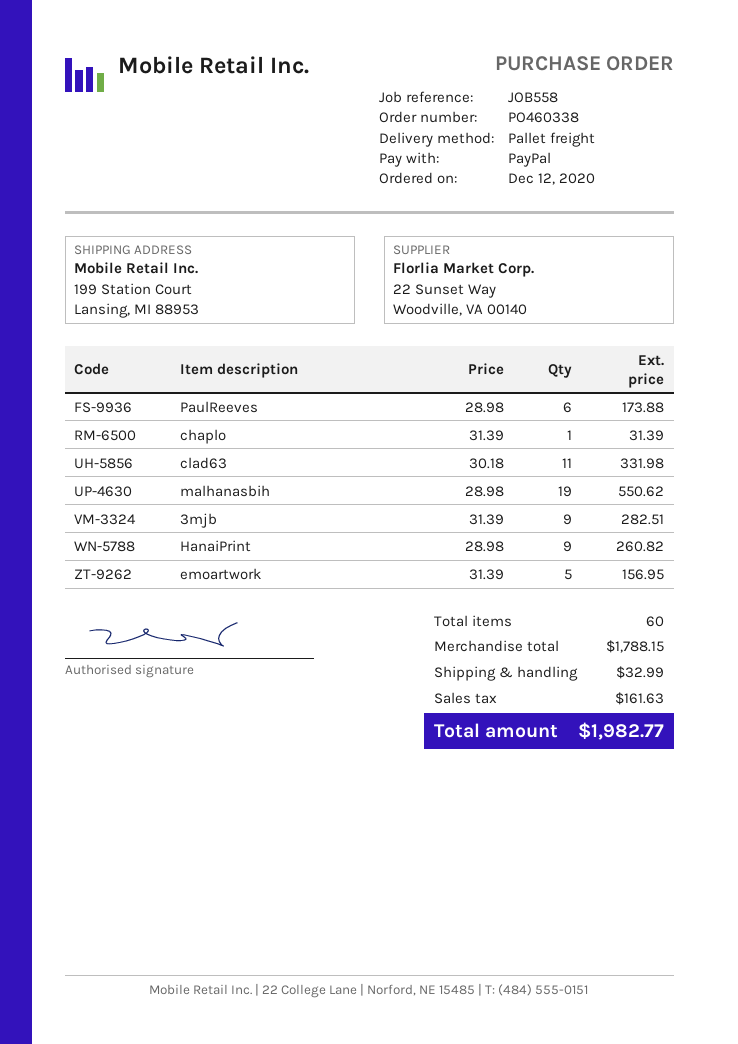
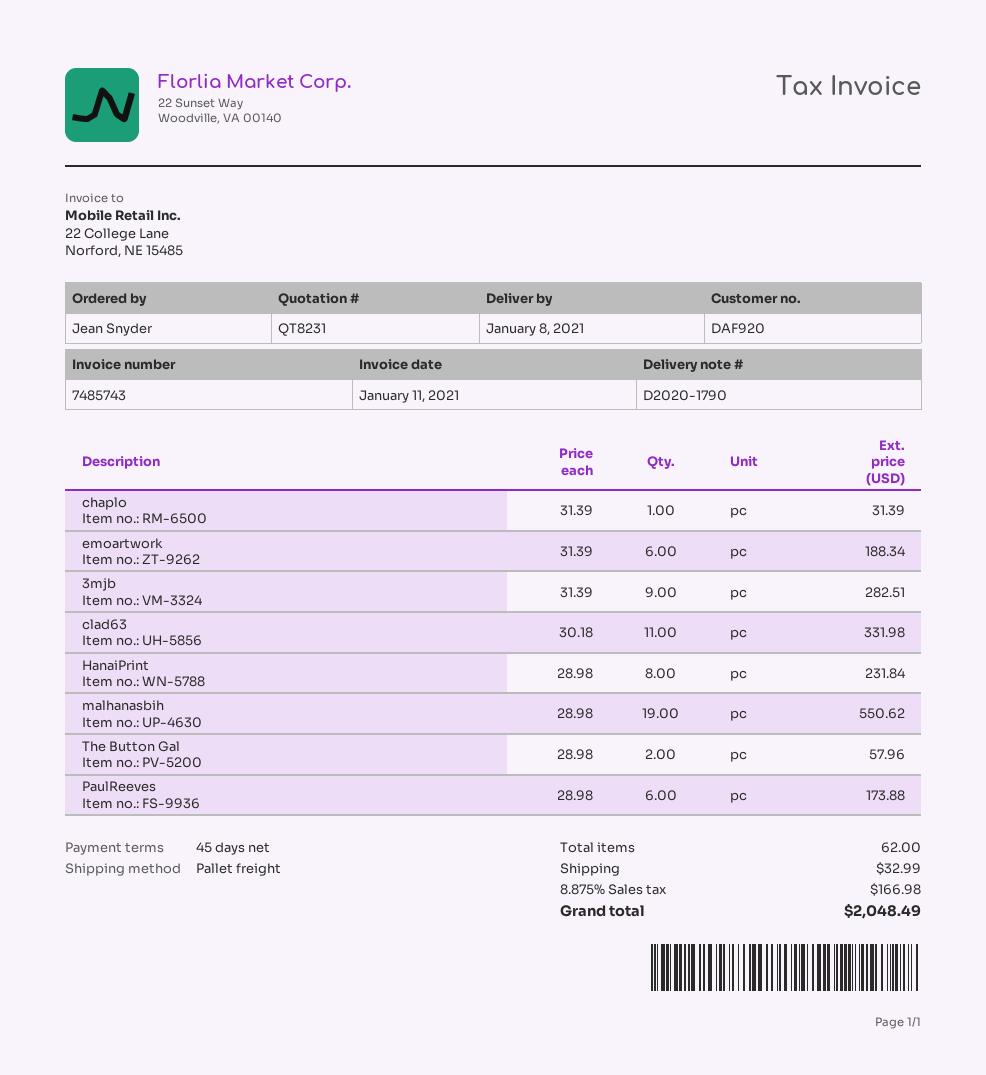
HanaiPrint: 9 x 28.98 = 260.82 -> 8 x 28.98 = 231.84
emoartwork: 5 x 31.39 = 156.95 -> 6 x 31.39 = 188.34
The Button Gal: none -> 2 x 28.98 = 57.96
total quantity: 60 -> 62
tax: 161.63 -> 166.98
total: 1982.77 -> 2048.49

